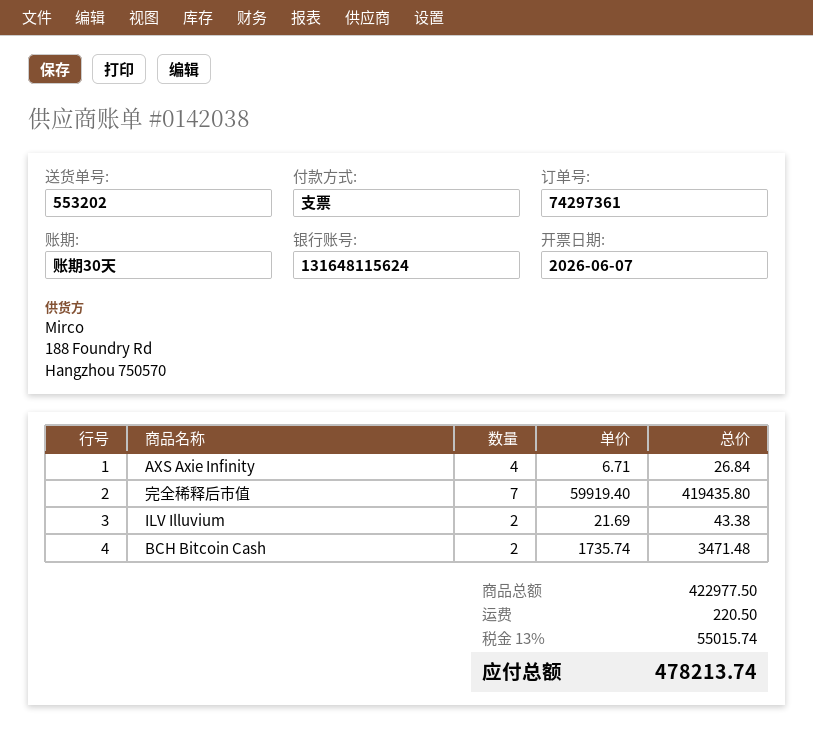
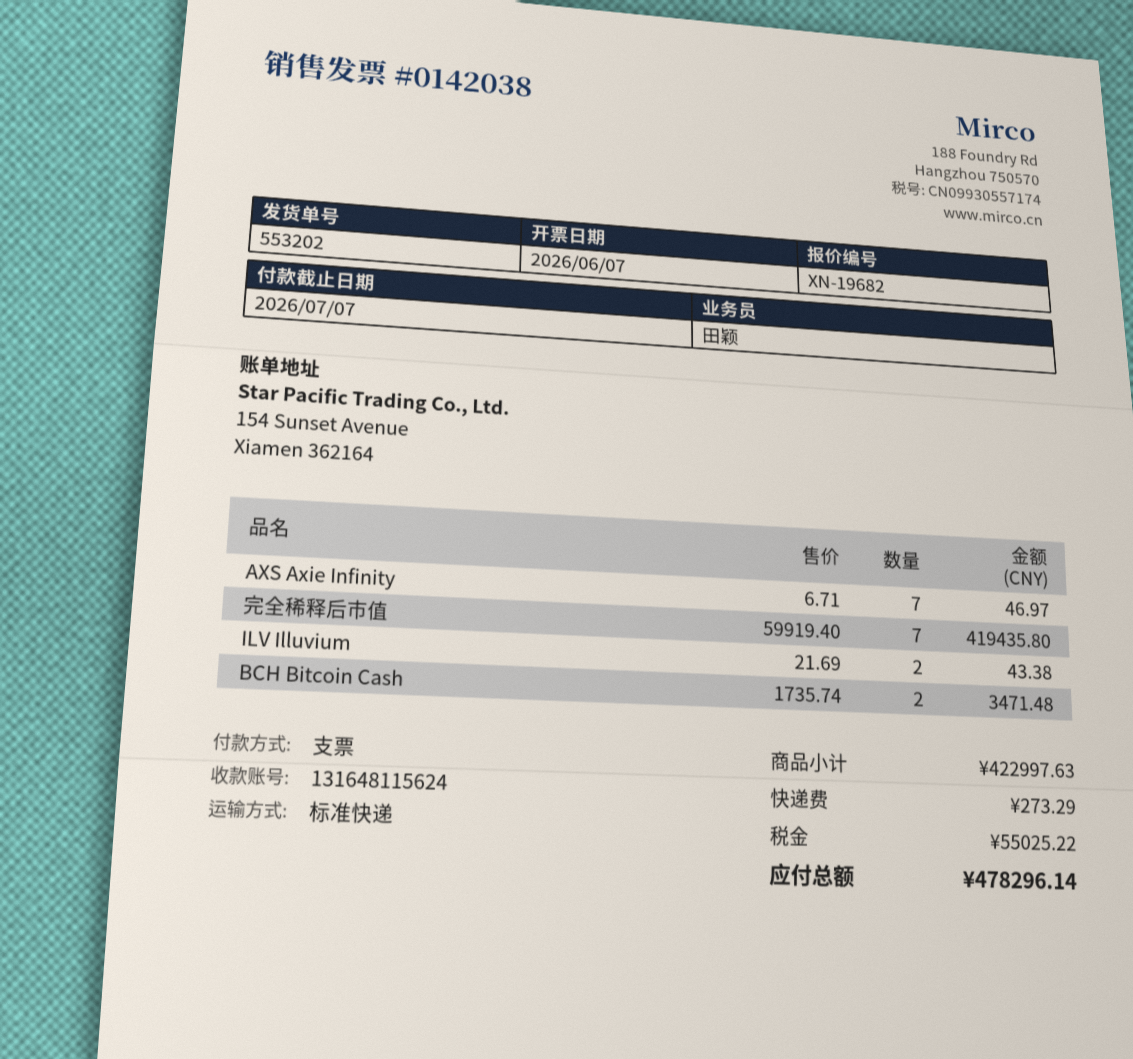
AXS Axie Infinity: 4 x 6.71 = 26.84 -> 7 x 6.71 = 46.97
subtotal: 422977.50 -> 422997.63
shipping: 220.50 -> 273.29
tax: 55015.74 -> 55025.22
total: 478213.74 -> 478296.14

